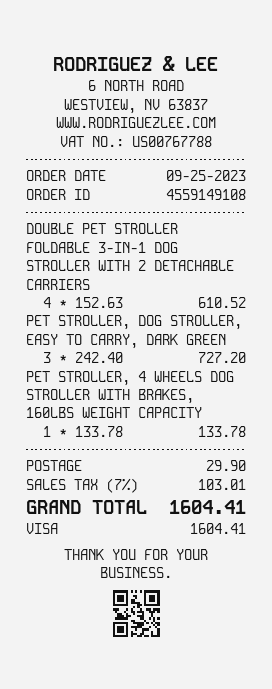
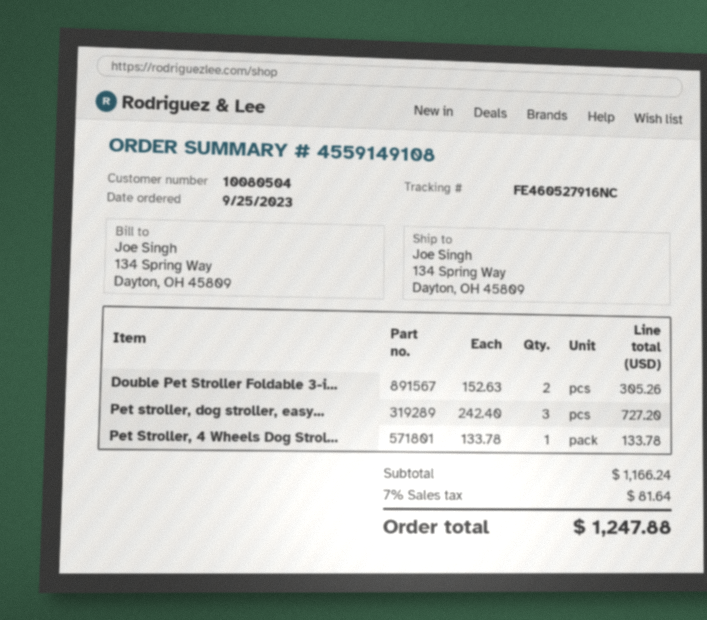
DOUBLE PET STROLLER FOLDABLE 3-IN-1 DOG STROLLER WITH 2 DETACHABLE CARRIERS: 4 x 152.63 = 610.52 -> 2 x 152.63 = 305.26
shipping: 29.90 -> none
tax: 7% = 103.01 -> 7% = 81.64
total: 1604.41 -> 1247.88

